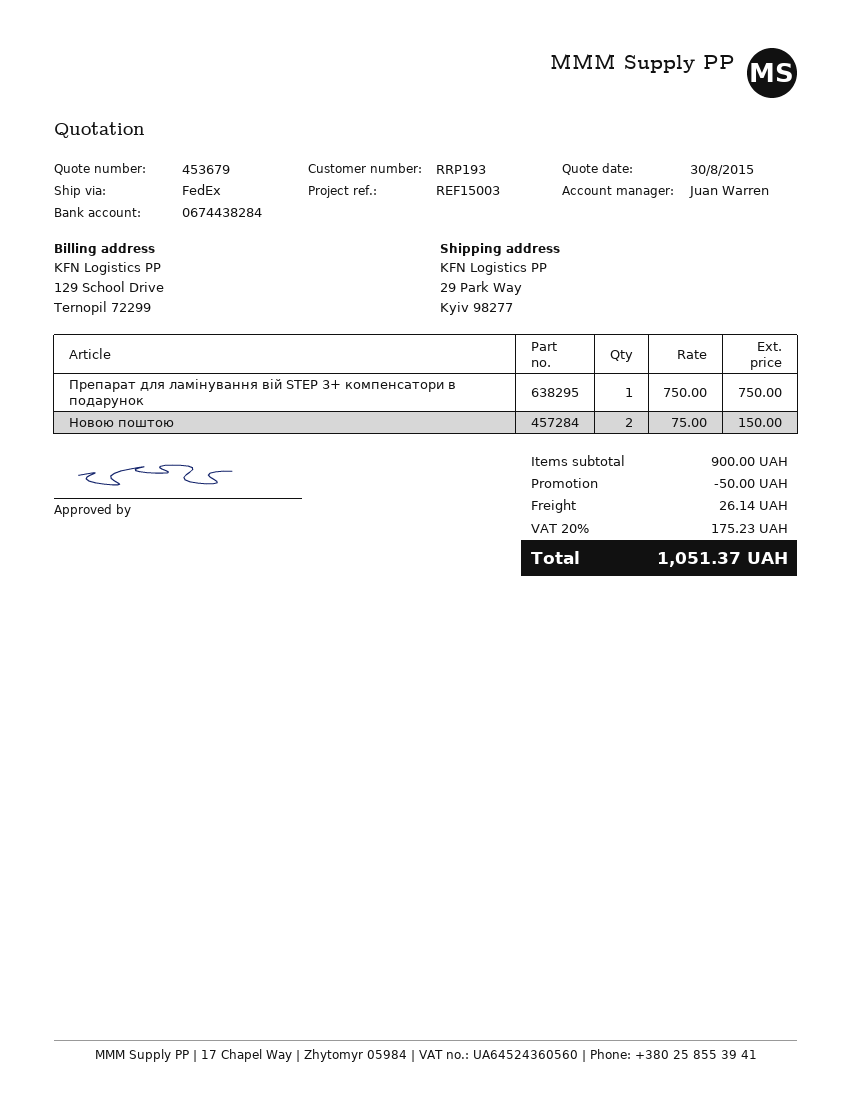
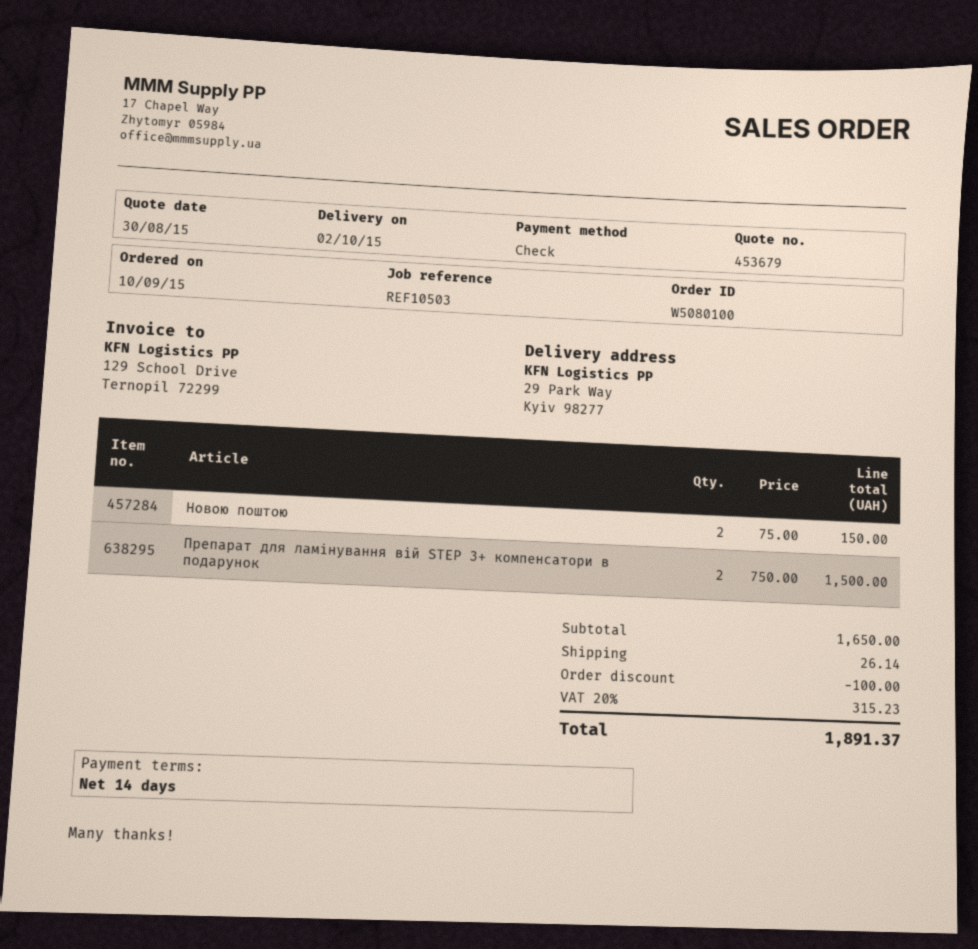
reference: REF15003 -> REF10503
Препарат для ламінування вій STEP 3+ компенсатори в подарунок: 1 x 750.00 = 750.00 -> 2 x 750.00 = 1500.00
subtotal: 900.00 -> 1650.00
discount: 50.00 -> 100.00
tax: 20% = 175.23 -> 20% = 315.23
total: 1051.37 -> 1891.37

